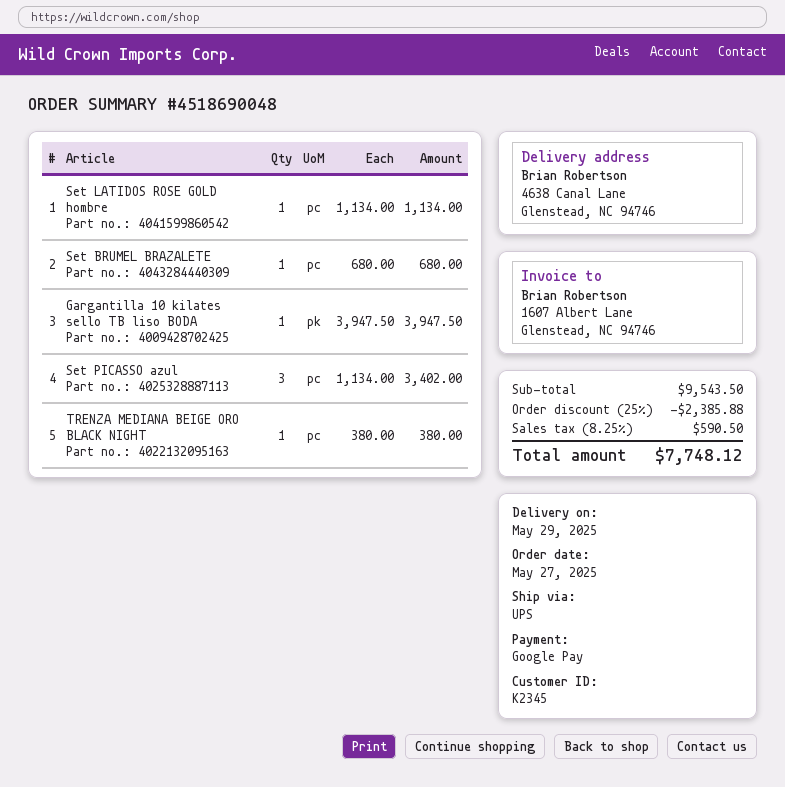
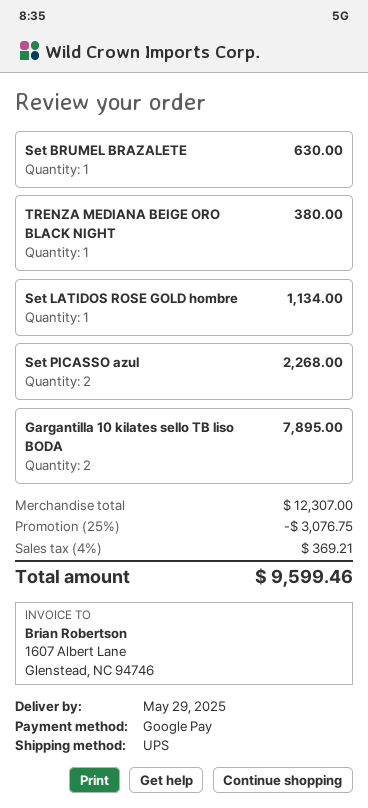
Set BRUMEL BRAZALETE: 1 for 680.00 -> 1 for 630.00
Gargantilla 10 kilates sello TB liso BODA: 1 for 3947.50 -> 2 for 7895.00
Set PICASSO azul: 3 for 3402.00 -> 2 for 2268.00
subtotal: 9543.50 -> 12307.00
discount: 25% = 2385.88 -> 25% = 3076.75
tax: 8.25% = 590.50 -> 4% = 369.21
total: 7748.12 -> 9599.46

